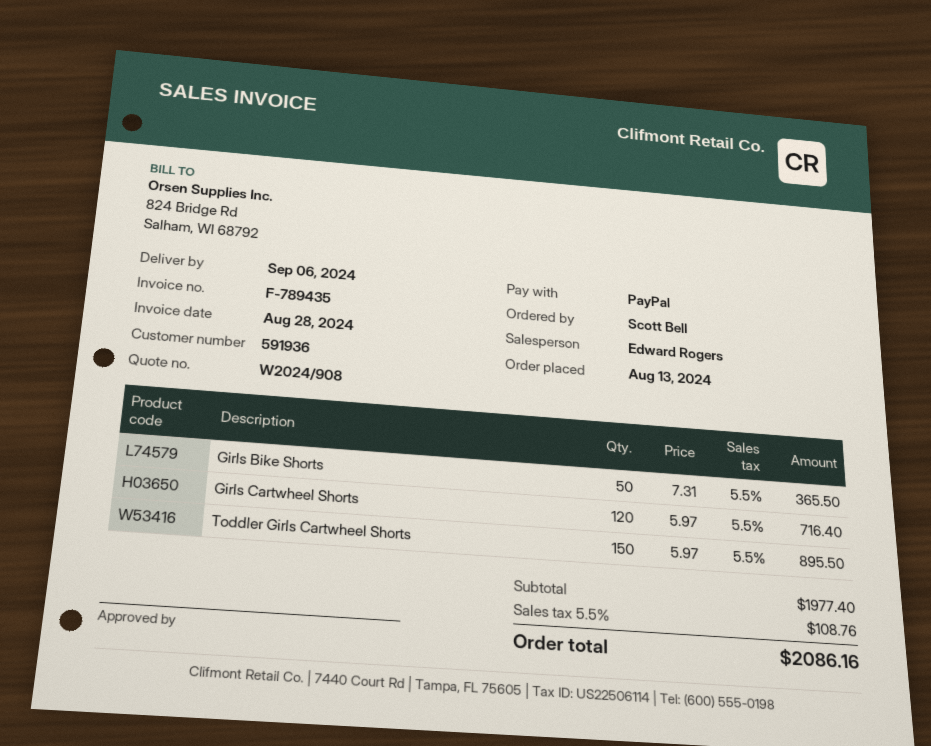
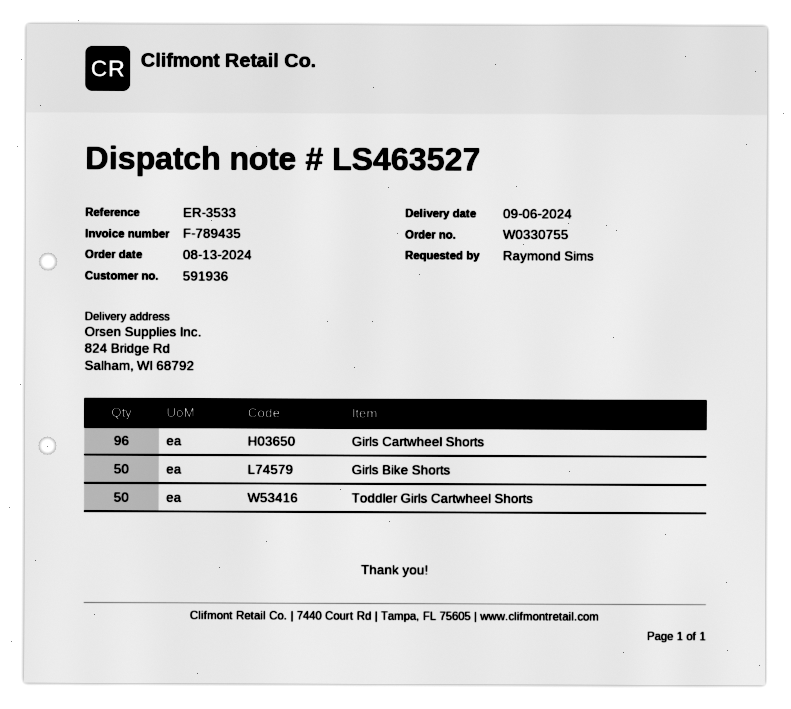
ordered by: Scott Bell -> Raymond Sims
Girls Cartwheel Shorts: 120 -> 96
Toddler Girls Cartwheel Shorts: 150 -> 50

